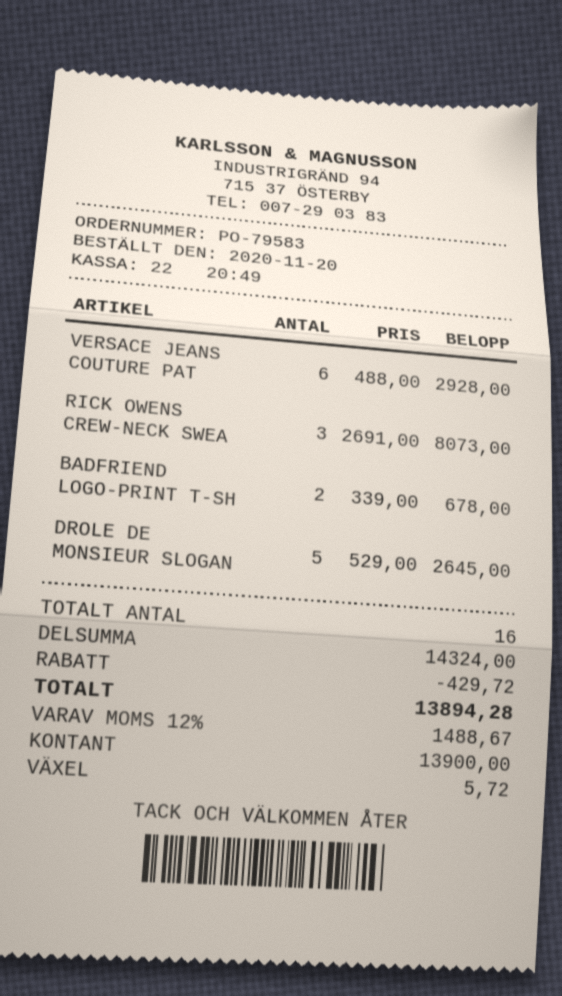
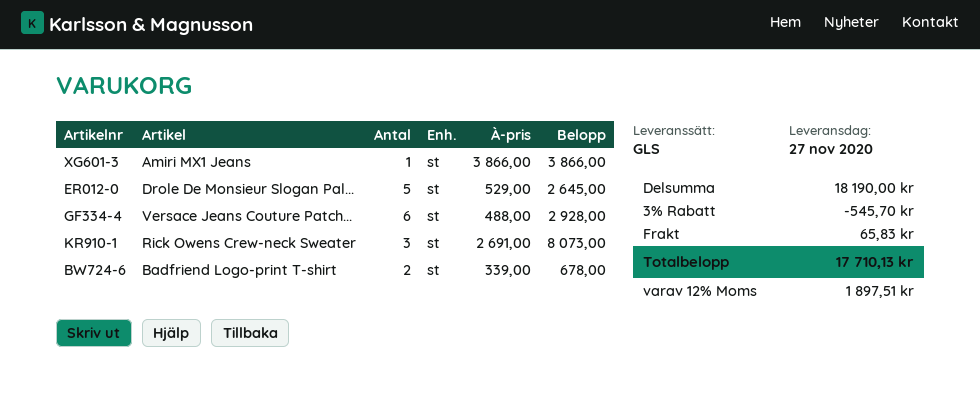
Amiri MX1 Jeans: none -> 1 x 3866.00 = 3866.00
subtotal: 14324.00 -> 18190.00
discount: 429.72 -> 545.70
shipping: none -> 65.83
tax: 12% = 1488.67 -> 12% = 1897.51
total: 13894.28 -> 17710.13

